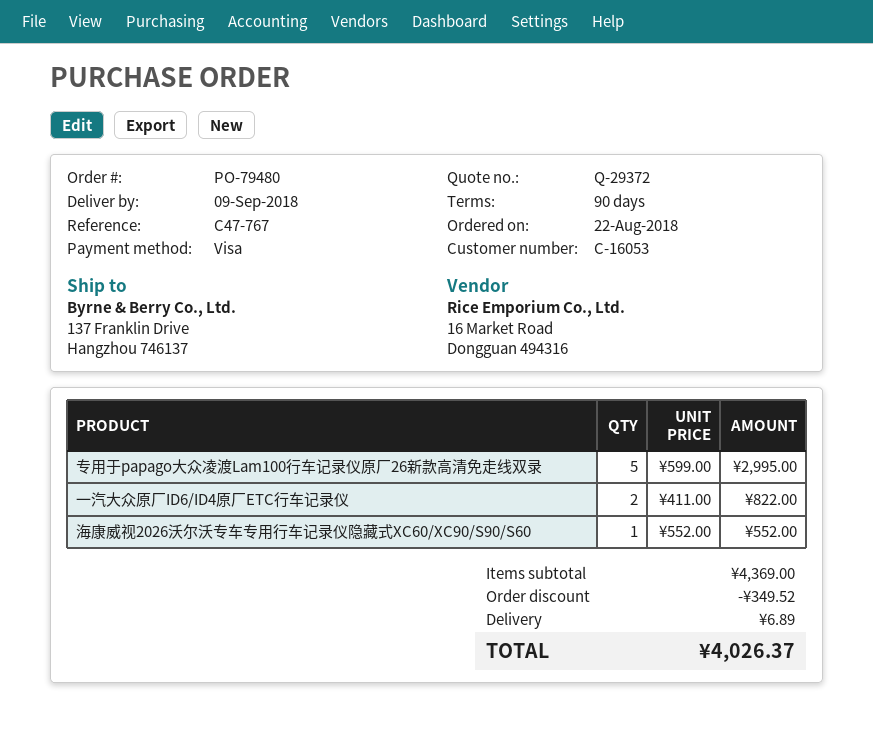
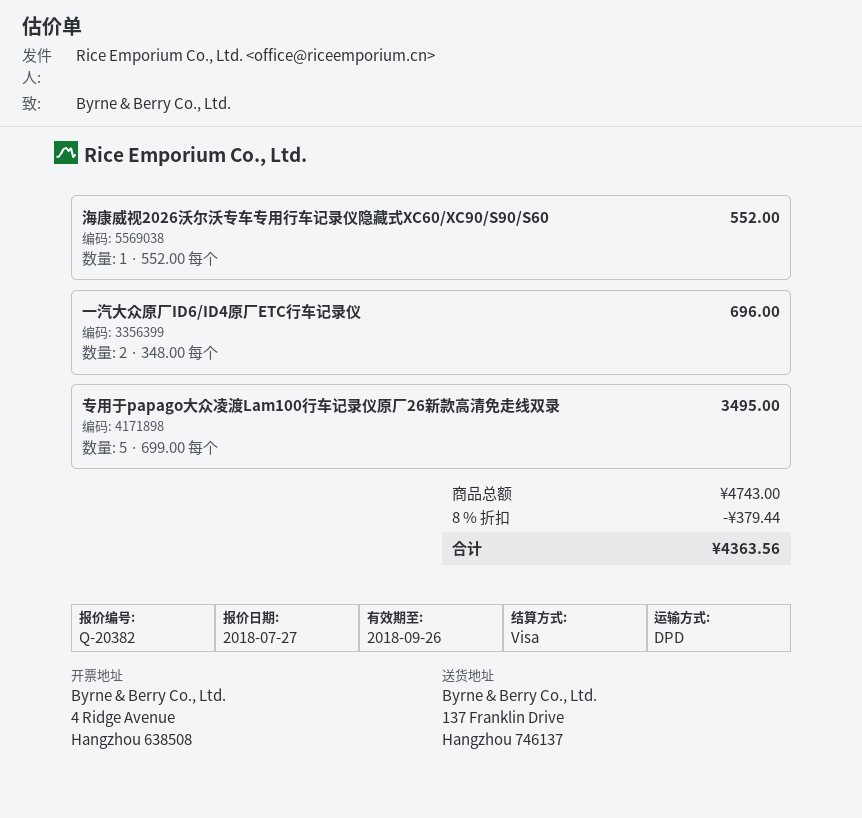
quote number: Q-29372 -> Q-20382
专用于papago大众凌渡Lam100行车记录仪原厂26新款高清免走线双录: 5 x 599.00 = 2995.00 -> 5 x 699.00 = 3495.00
一汽大众原厂ID6/ID4原厂ETC行车记录仪: 2 x 411.00 = 822.00 -> 2 x 348.00 = 696.00
subtotal: 4369.00 -> 4743.00
discount: 349.52 -> 379.44
shipping: 6.89 -> none
total: 4026.37 -> 4363.56

